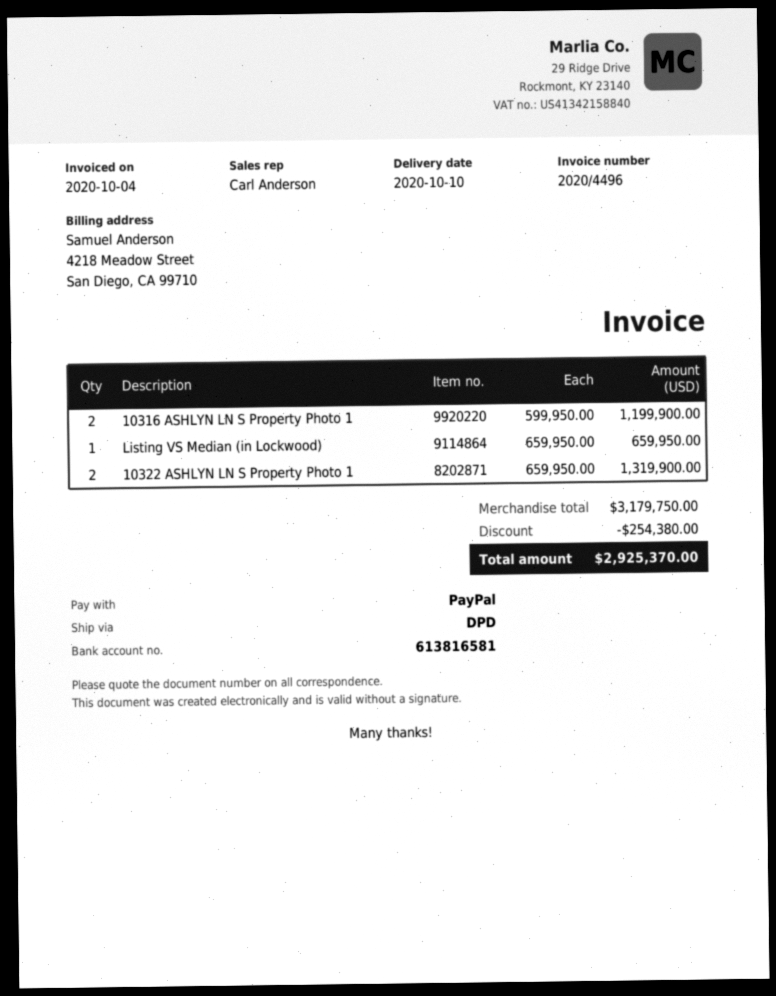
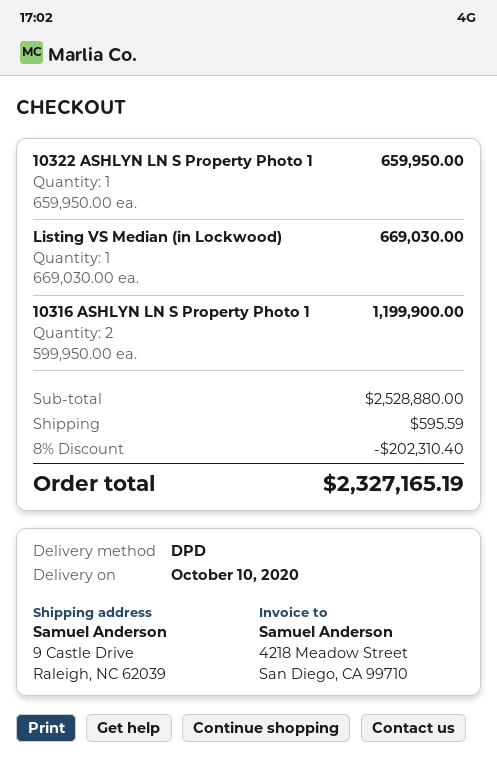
Listing VS Median (in Lockwood): 1 x 659950.00 = 659950.00 -> 1 x 669030.00 = 669030.00
10322 ASHLYN LN S Property Photo 1: 2 x 659950.00 = 1319900.00 -> 1 x 659950.00 = 659950.00
subtotal: 3179750.00 -> 2528880.00
discount: 254380.00 -> 202310.40
shipping: none -> 595.59
total: 2925370.00 -> 2327165.19

